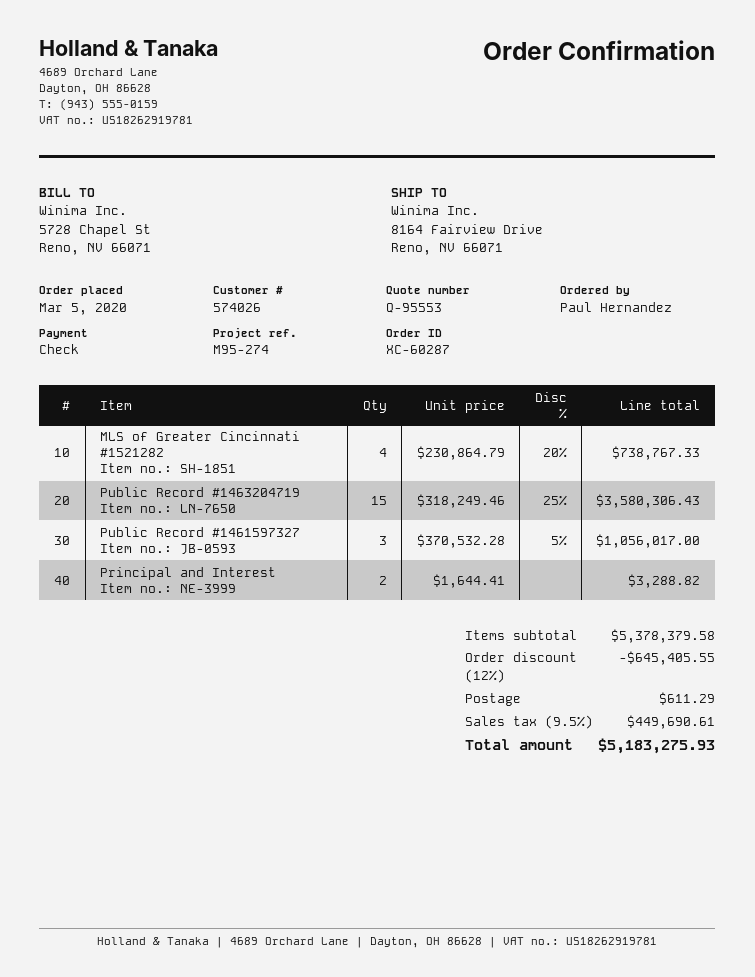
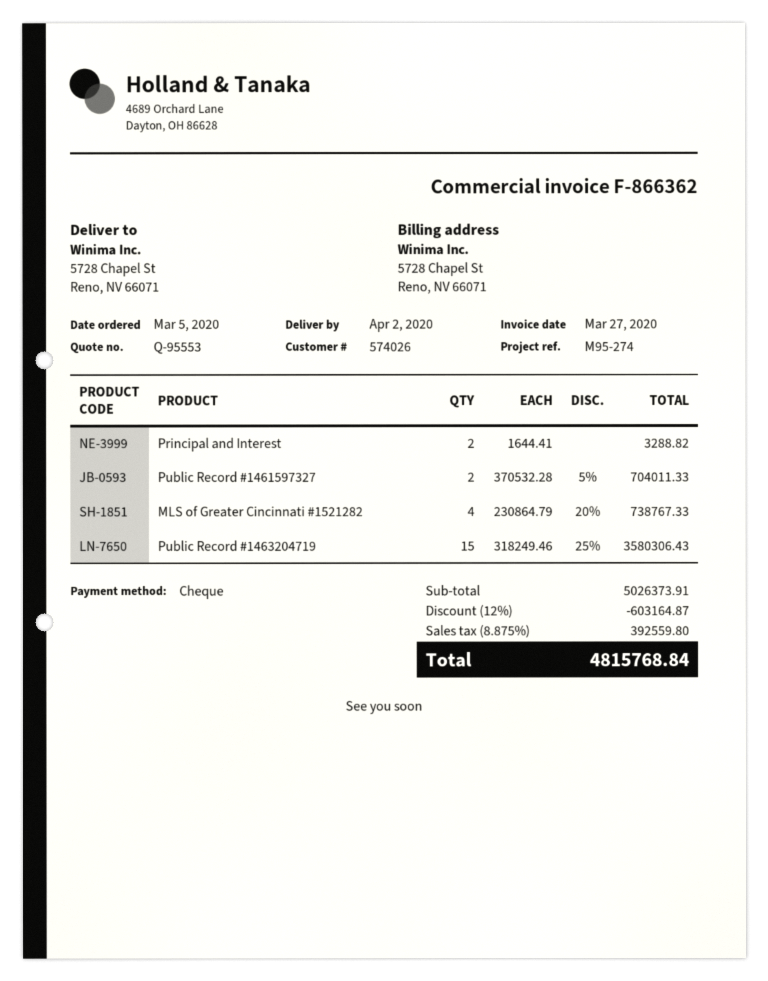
ship to: 8164 Fairview Drive, Reno, NV 66071 -> 5728 Chapel St, Reno, NV 66071
Public Record #1461597327: 3 x 370532.28 - 5% = 1056017.00 -> 2 x 370532.28 - 5% = 704011.33
subtotal: 5378379.58 -> 5026373.91
discount: 12% = 645405.55 -> 12% = 603164.87
shipping: 611.29 -> none
tax: 9.5% = 449690.61 -> 8.875% = 392559.80
total: 5183275.93 -> 4815768.84

